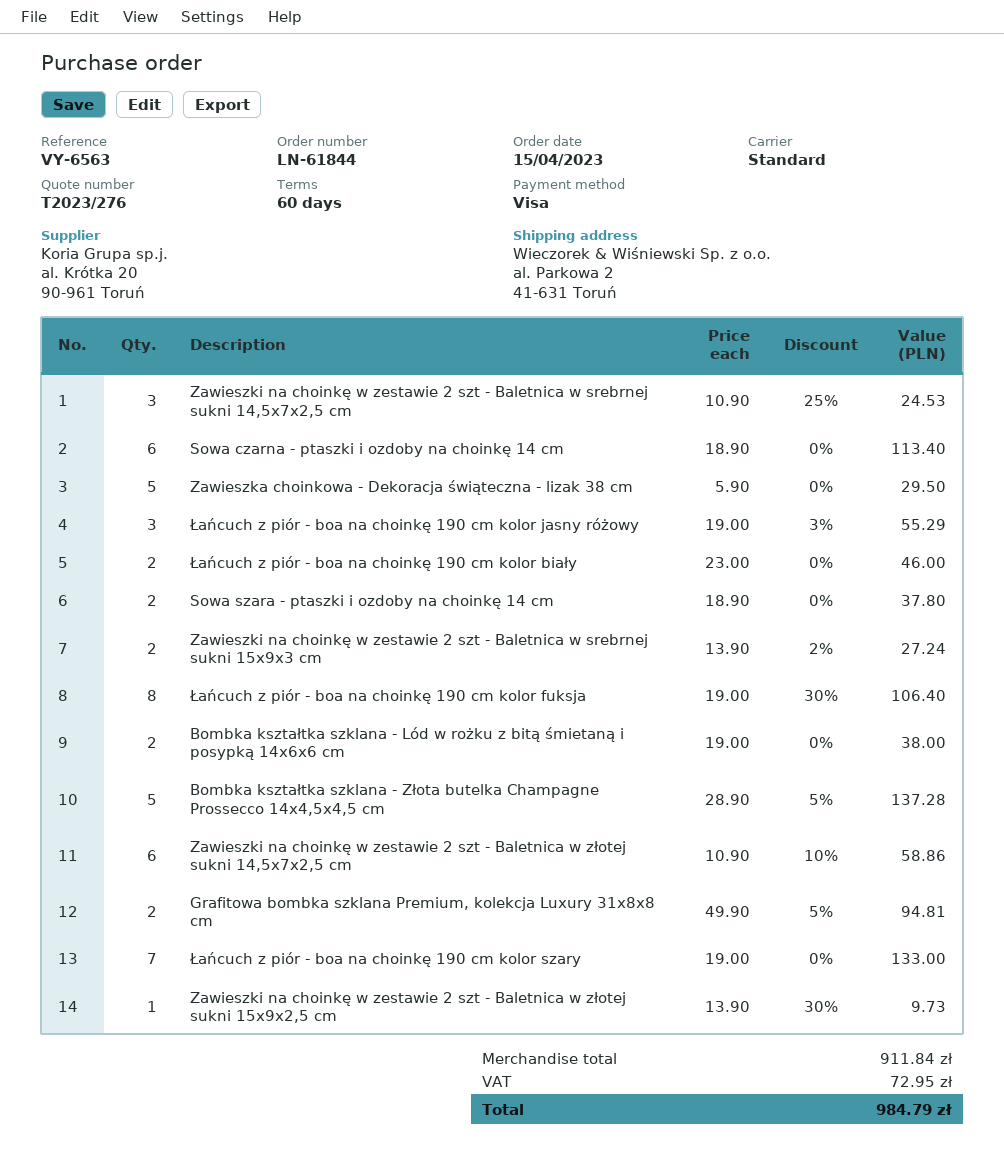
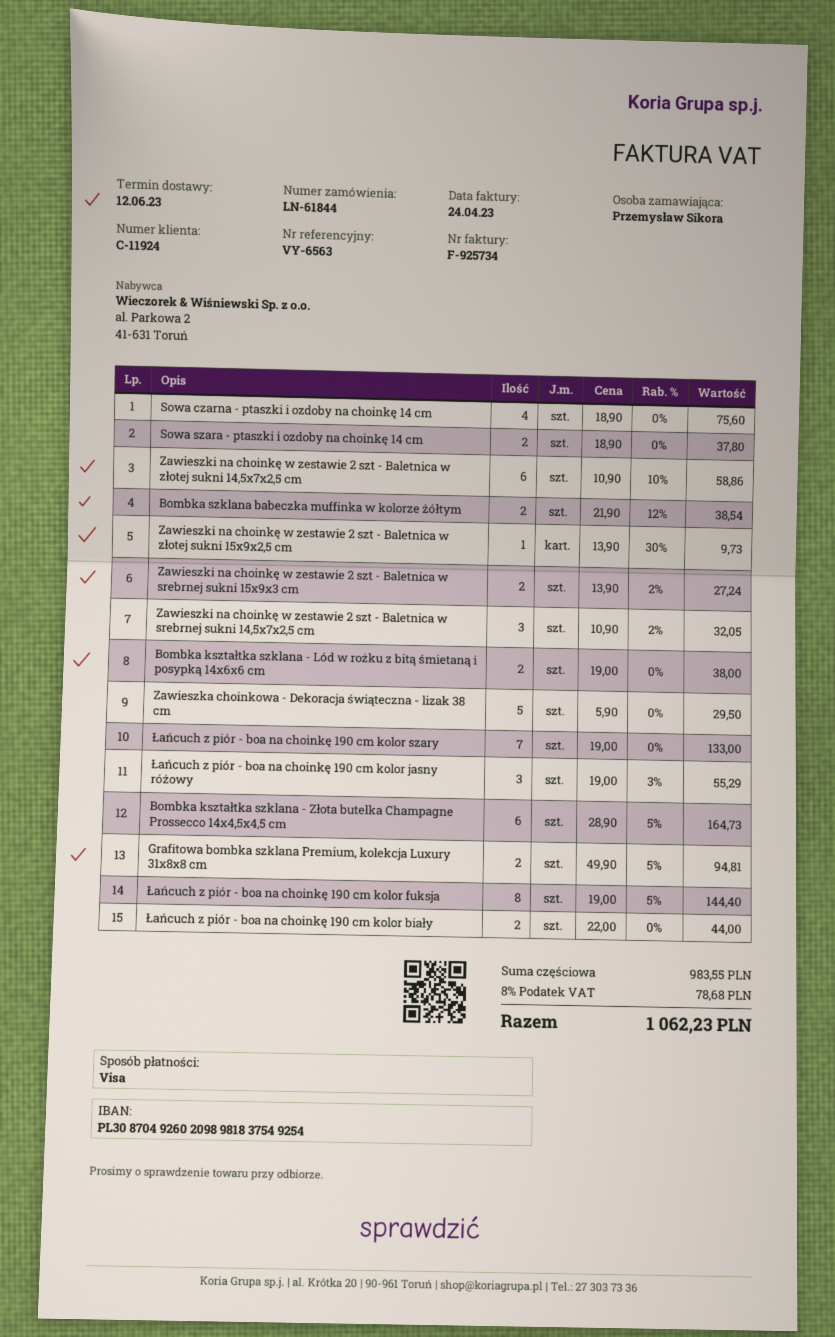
Zawieszki na choinkę w zestawie 2 szt - Baletnica w srebrnej sukni 14,5x7x2,5 cm: 3 x 10.90 - 25% = 24.53 -> 3 x 10.90 - 2% = 32.05
Sowa czarna - ptaszki i ozdoby na choinkę 14 cm: 6 x 18.90 = 113.40 -> 4 x 18.90 = 75.60
Łańcuch z piór - boa na choinkę 190 cm kolor biały: 2 x 23.00 = 46.00 -> 2 x 22.00 = 44.00
Łańcuch z piór - boa na choinkę 190 cm kolor fuksja: 8 x 19.00 - 30% = 106.40 -> 8 x 19.00 - 5% = 144.40
Bombka kształtka szklana - Złota butelka Champagne Prossecco 14x4,5x4,5 cm: 5 x 28.90 - 5% = 137.28 -> 6 x 28.90 - 5% = 164.73
Bombka szklana babeczka muffinka w kolorze żółtym: none -> 2 x 21.90 - 12% = 38.54
subtotal: 911.84 -> 983.55
tax: 72.95 -> 78.68
total: 984.79 -> 1062.23

